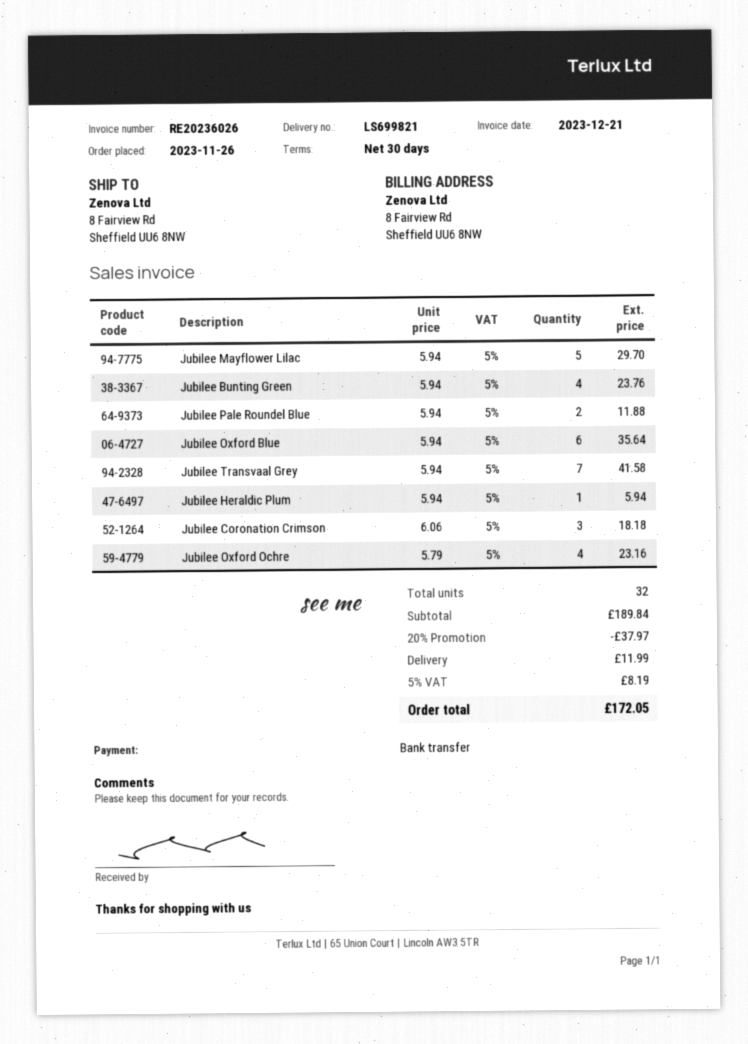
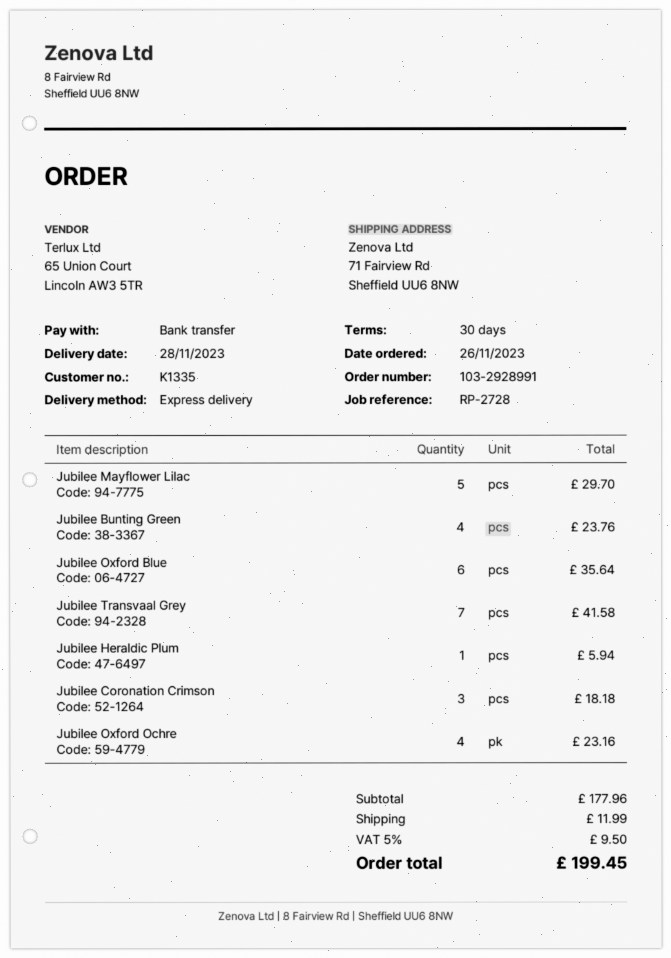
ship to: 8 Fairview Rd, Sheffield UU6 8NW -> 71 Fairview Rd, Sheffield UU6 8NW
Jubilee Pale Roundel Blue: 2 for 11.88 -> none
subtotal: 189.84 -> 177.96
discount: 20% = 37.97 -> none
tax: 5% = 8.19 -> 5% = 9.50
total: 172.05 -> 199.45

